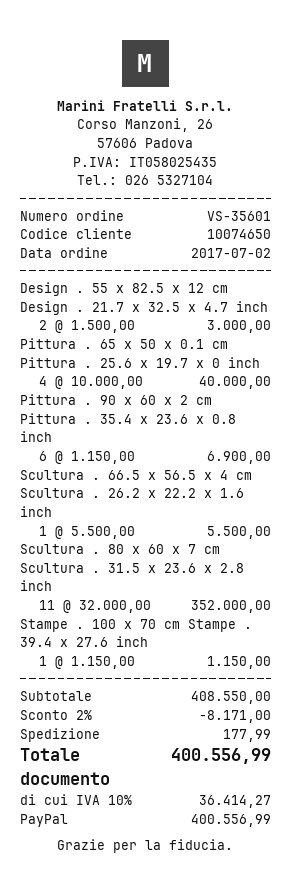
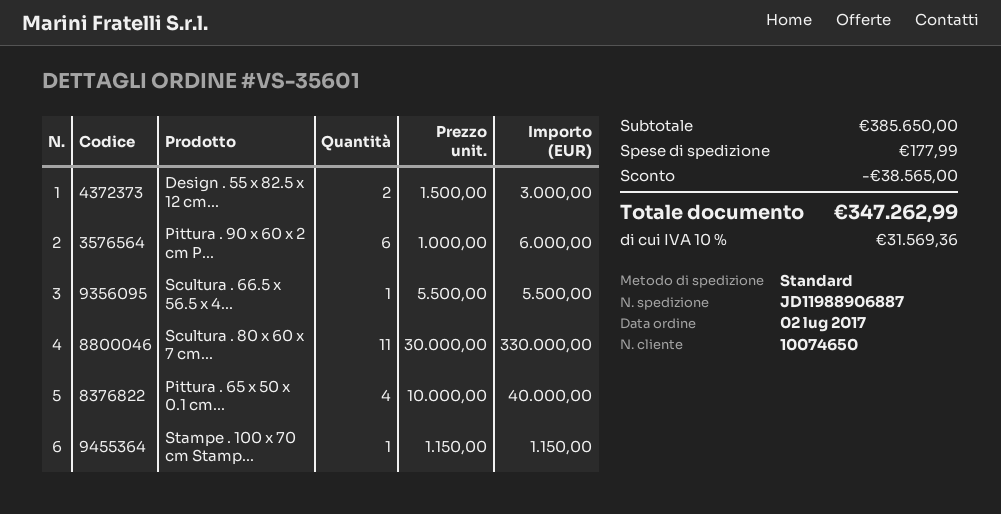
Pittura . 90 x 60 x 2 cm Pittura . 35.4 x 23.6 x 0.8 inch: 6 x 1150.00 = 6900.00 -> 6 x 1000.00 = 6000.00
Scultura . 80 x 60 x 7 cm Scultura . 31.5 x 23.6 x 2.8 inch: 11 x 32000.00 = 352000.00 -> 11 x 30000.00 = 330000.00
subtotal: 408550.00 -> 385650.00
discount: 8171.00 -> 38565.00
tax: 10% = 36414.27 -> 10% = 31569.36
total: 400556.99 -> 347262.99

